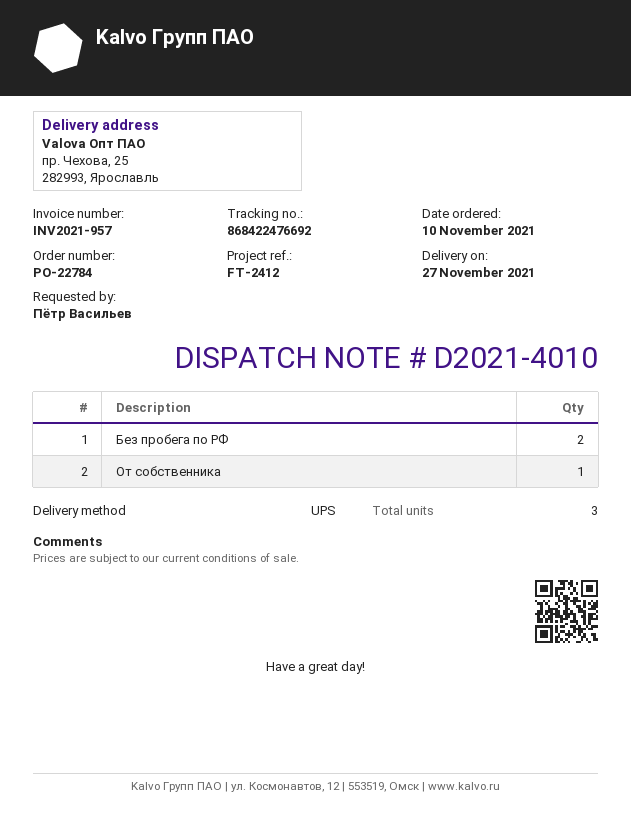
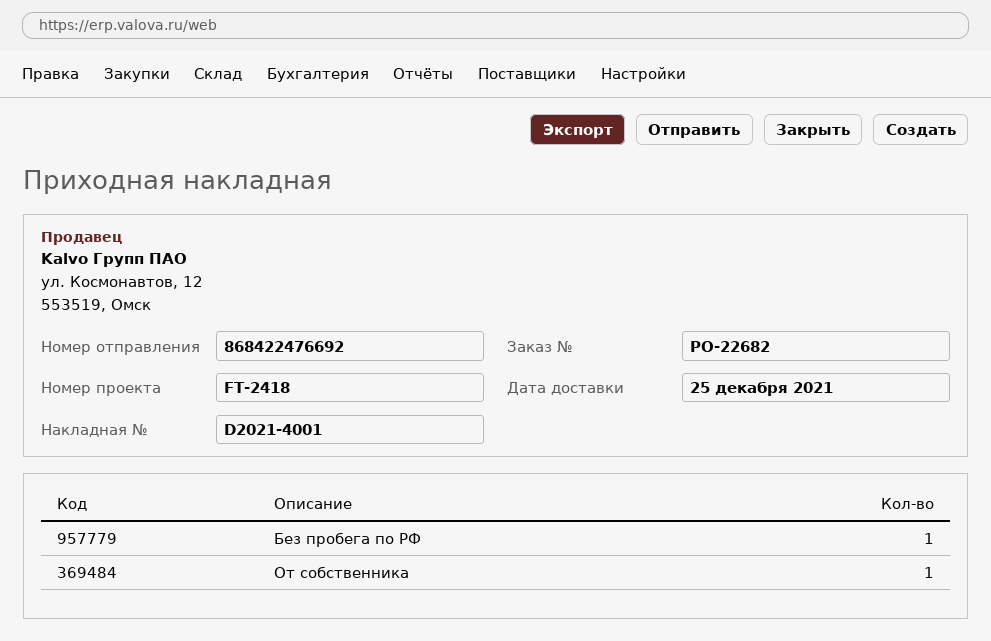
order number: PO-22784 -> PO-22682
delivery note number: D2021-4010 -> D2021-4001
delivery date: 2021-11-27 -> 2021-12-25
reference: FT-2412 -> FT-2418
Без пробега по РФ: 2 -> 1

